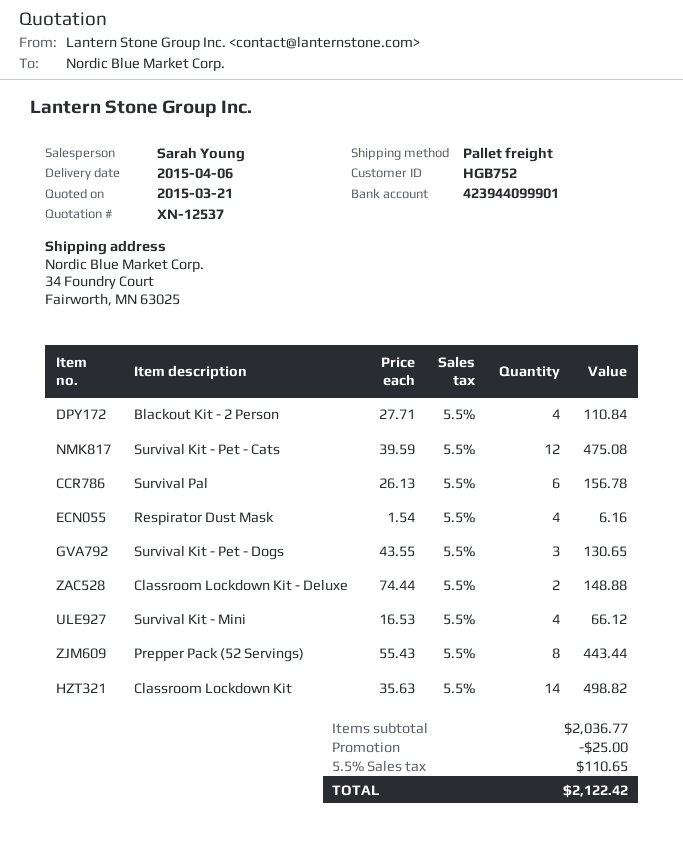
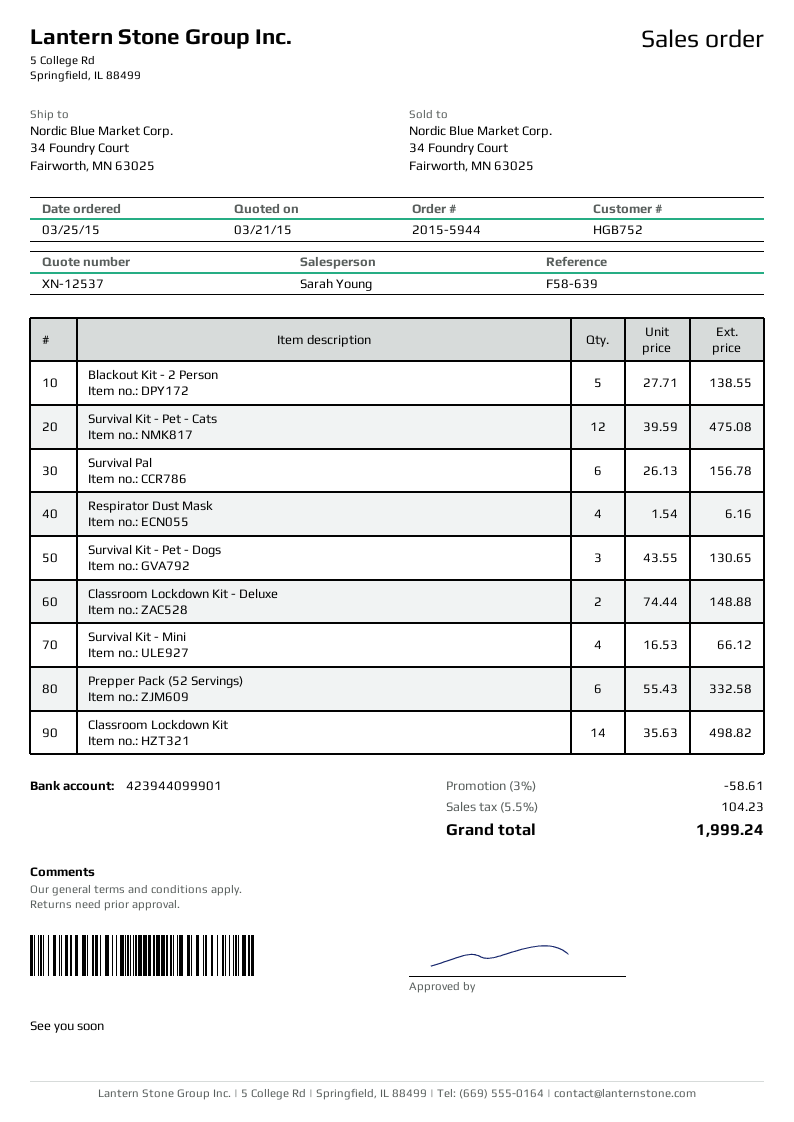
Blackout Kit - 2 Person: 4 x 27.71 = 110.84 -> 5 x 27.71 = 138.55
Prepper Pack (52 Servings): 8 x 55.43 = 443.44 -> 6 x 55.43 = 332.58
discount: 25.00 -> 58.61
tax: 5.5% = 110.65 -> 5.5% = 104.23
total: 2122.42 -> 1999.24

